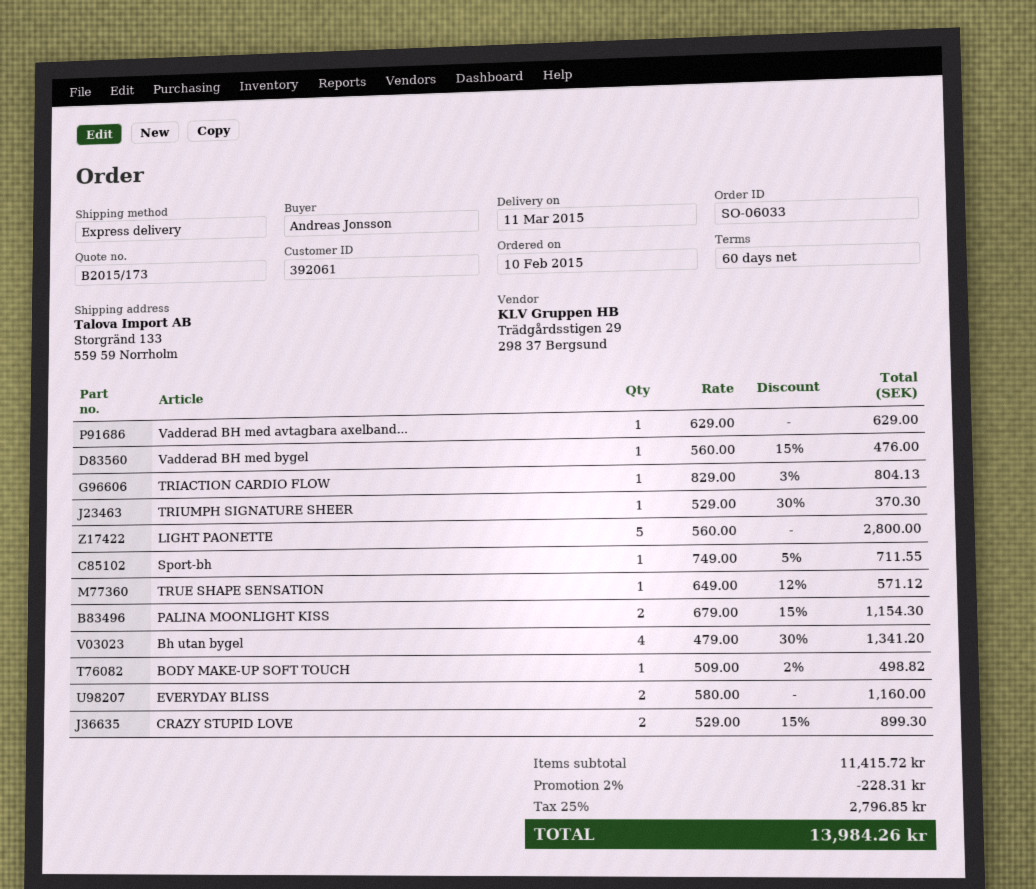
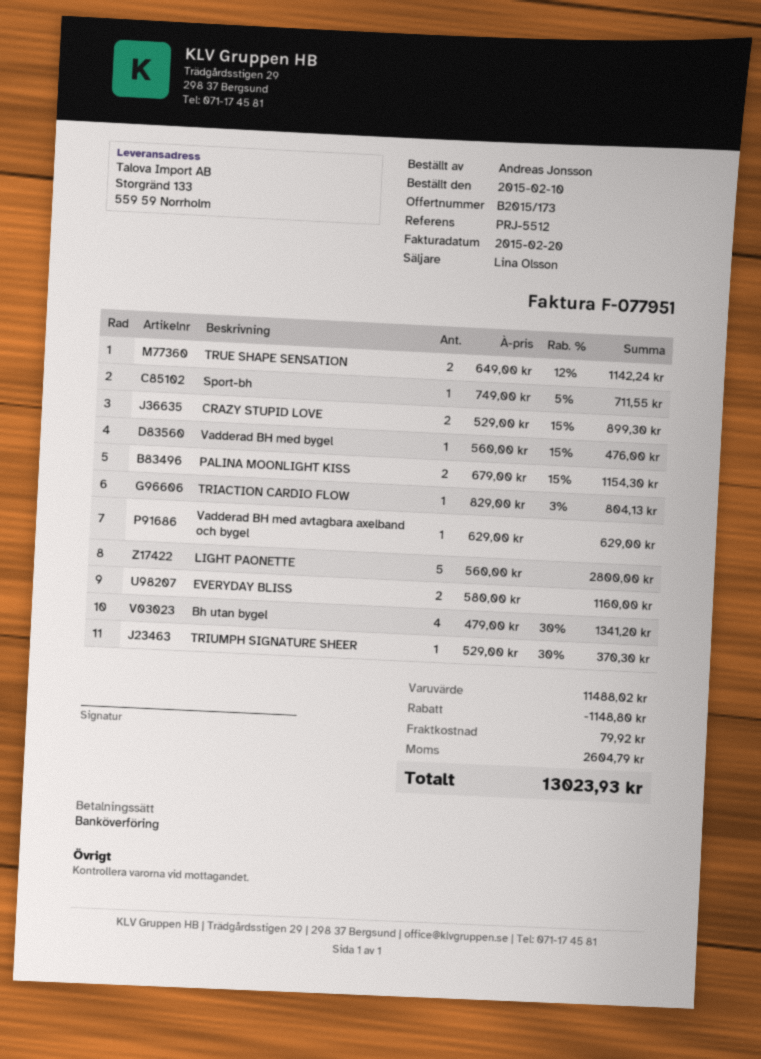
TRUE SHAPE SENSATION: 1 x 649.00 - 12% = 571.12 -> 2 x 649.00 - 12% = 1142.24
BODY MAKE-UP SOFT TOUCH: 1 x 509.00 - 2% = 498.82 -> none
subtotal: 11415.72 -> 11488.02
discount: 228.31 -> 1148.80
shipping: none -> 79.92
tax: 2796.85 -> 2604.79
total: 13984.26 -> 13023.93

